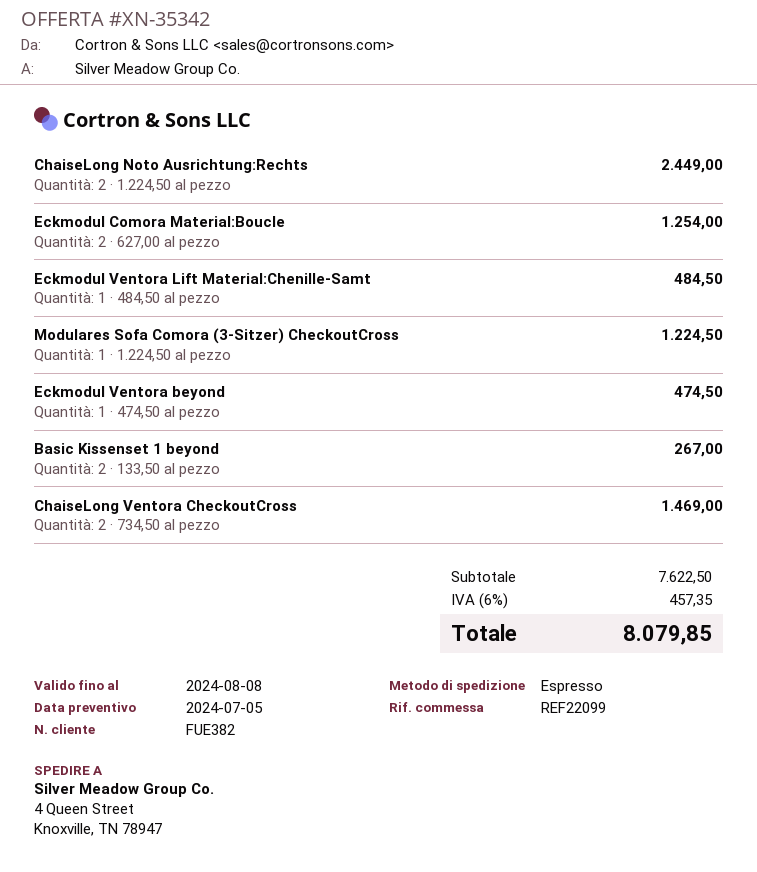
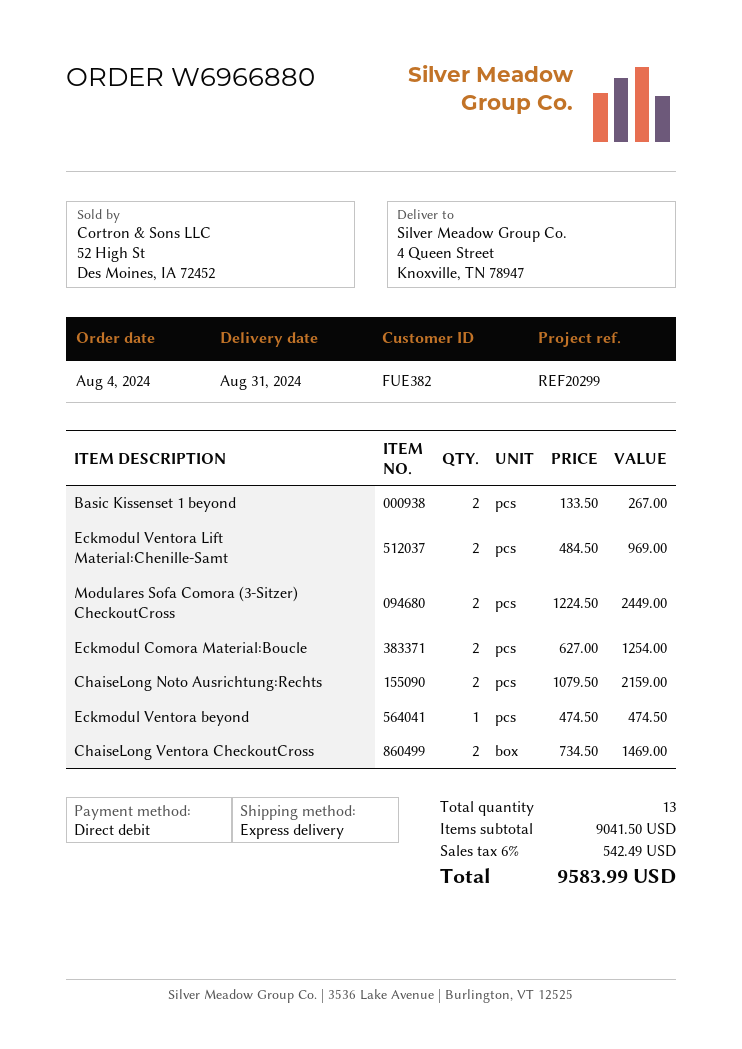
reference: REF22099 -> REF20299
ChaiseLong Noto Ausrichtung:Rechts: 2 x 1224.50 = 2449.00 -> 2 x 1079.50 = 2159.00
Eckmodul Ventora Lift Material:Chenille-Samt: 1 x 484.50 = 484.50 -> 2 x 484.50 = 969.00
Modulares Sofa Comora (3-Sitzer) CheckoutCross: 1 x 1224.50 = 1224.50 -> 2 x 1224.50 = 2449.00
subtotal: 7622.50 -> 9041.50
tax: 6% = 457.35 -> 6% = 542.49
total: 8079.85 -> 9583.99

